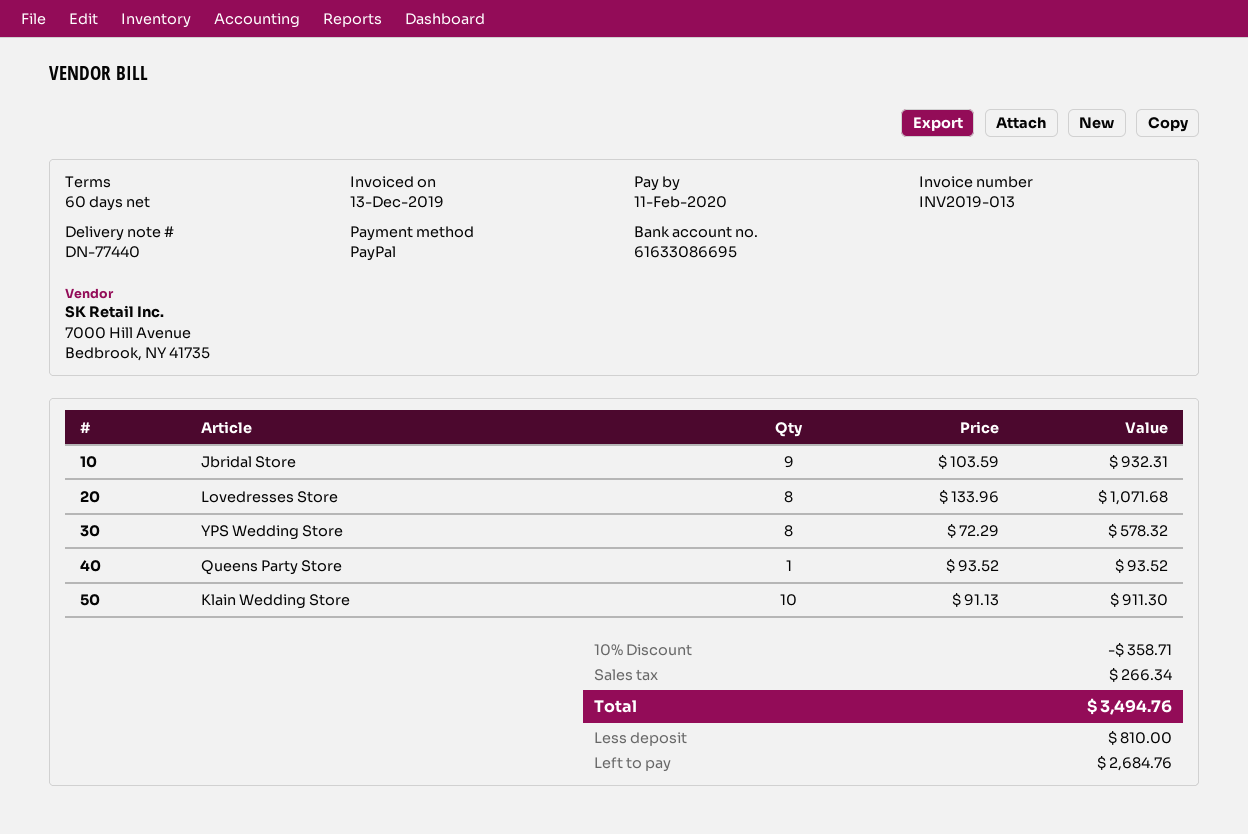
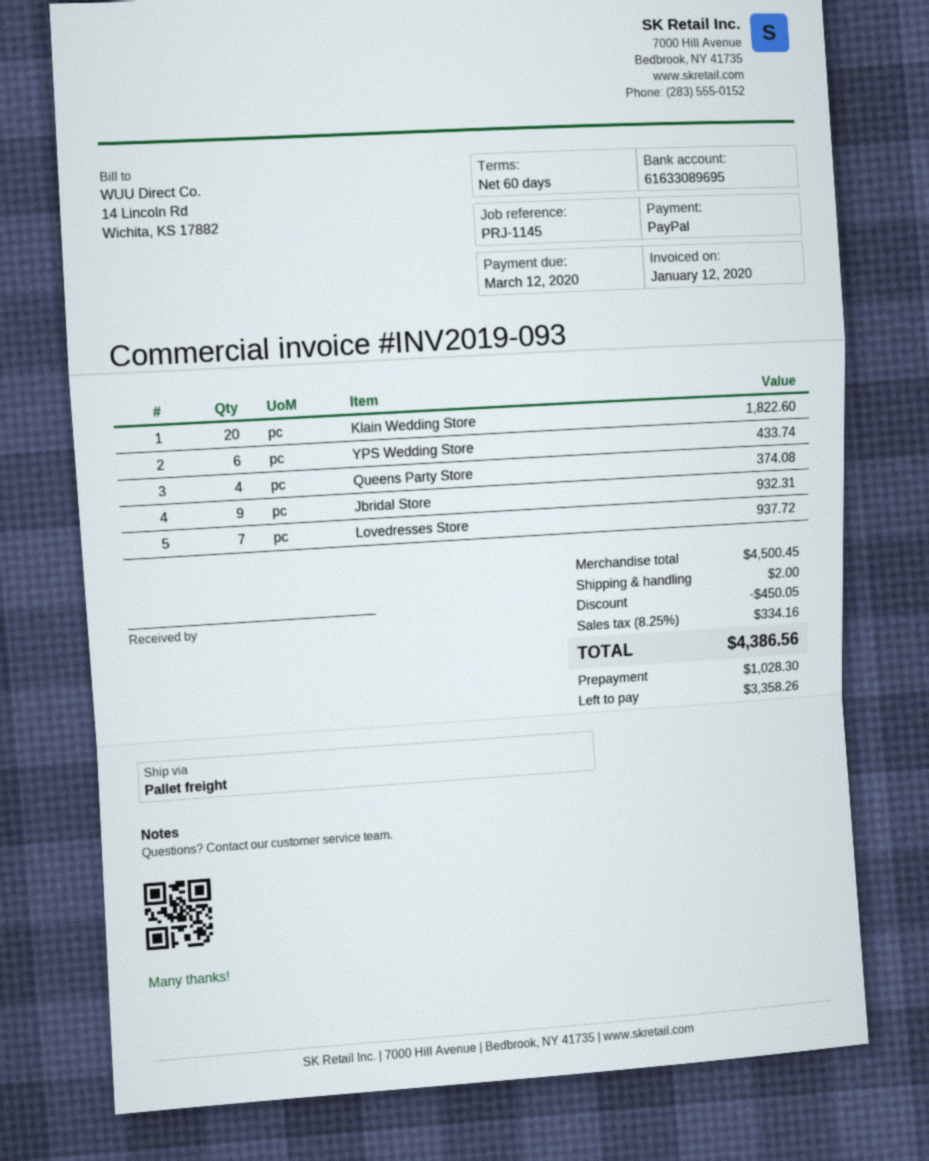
invoice number: INV2019-013 -> INV2019-093
invoice date: 2019-12-13 -> 2020-01-12
due date: 2020-02-11 -> 2020-03-12
bank account: 61633086695 -> 61633089695
Lovedresses Store: 8 for 1071.68 -> 7 for 937.72
YPS Wedding Store: 8 for 578.32 -> 6 for 433.74
Queens Party Store: 1 for 93.52 -> 4 for 374.08
Klain Wedding Store: 10 for 911.30 -> 20 for 1822.60
discount: 358.71 -> 450.05
shipping: none -> 2.00
tax: 266.34 -> 334.16
total: 3494.76 -> 4386.56
deposit: 810.00 -> 1028.30
balance: 2684.76 -> 3358.26

